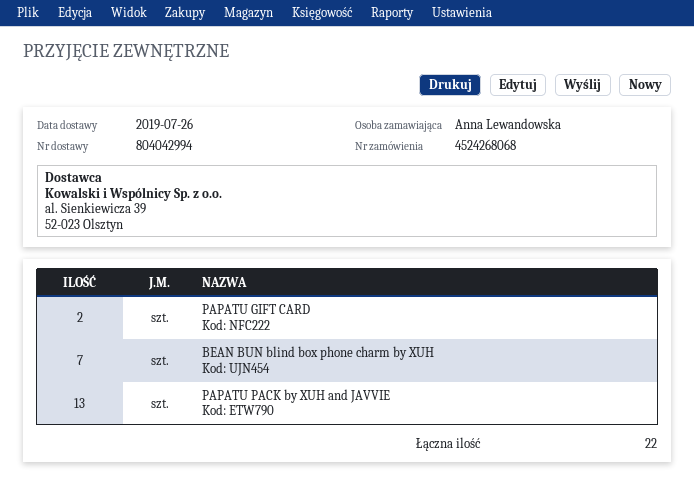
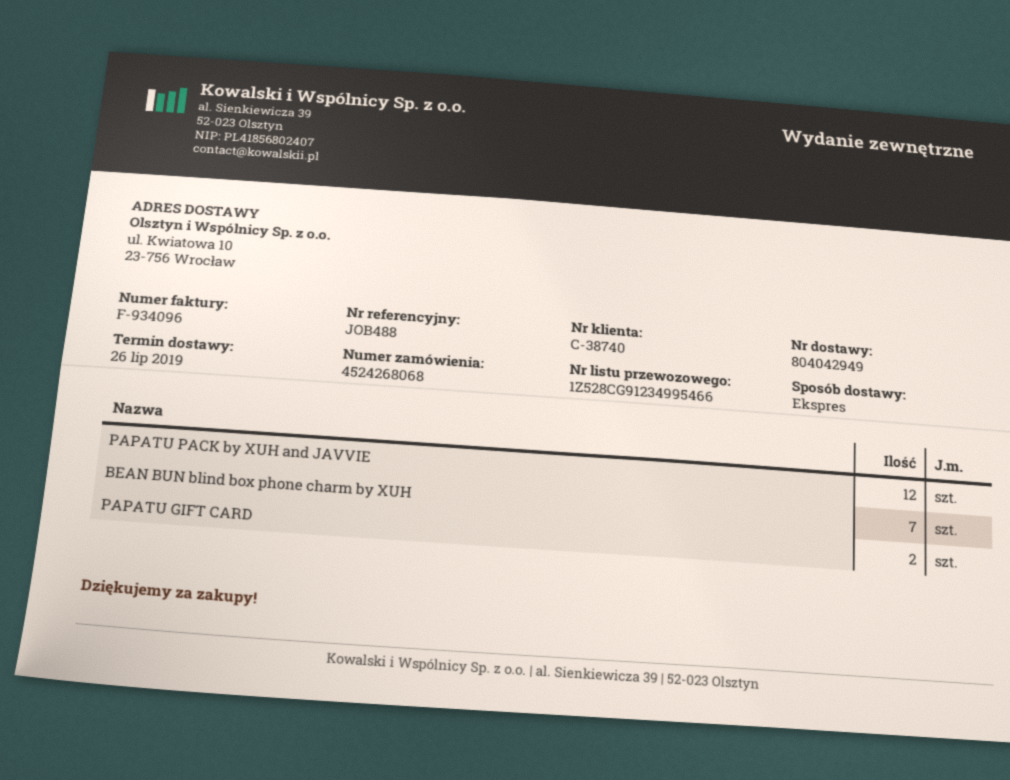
delivery note number: 804042994 -> 804042949
PAPATU PACK by XUH and JAVVIE: 13 -> 12

